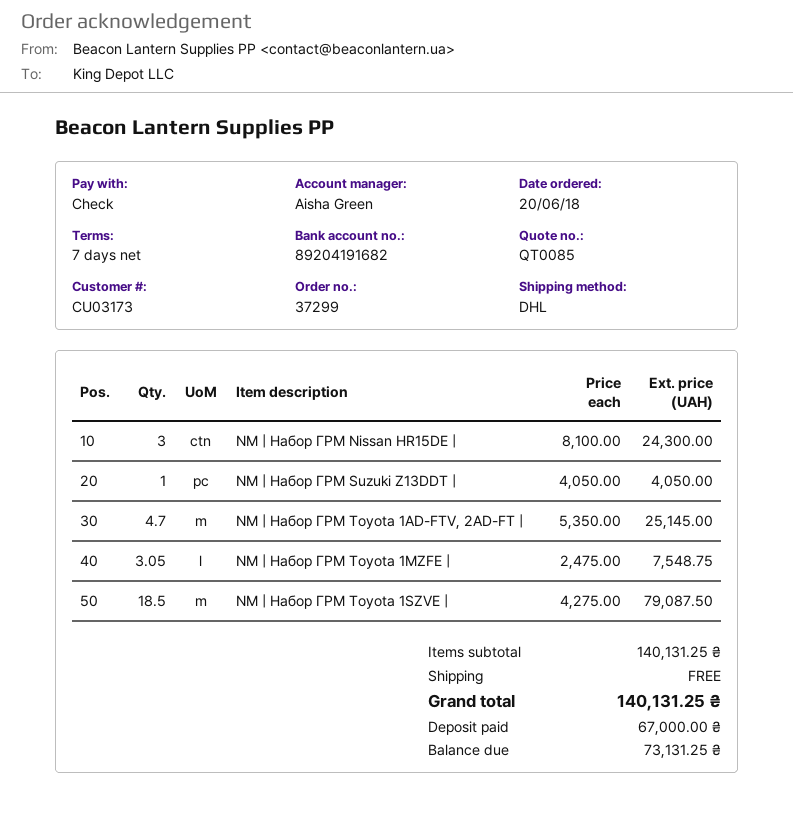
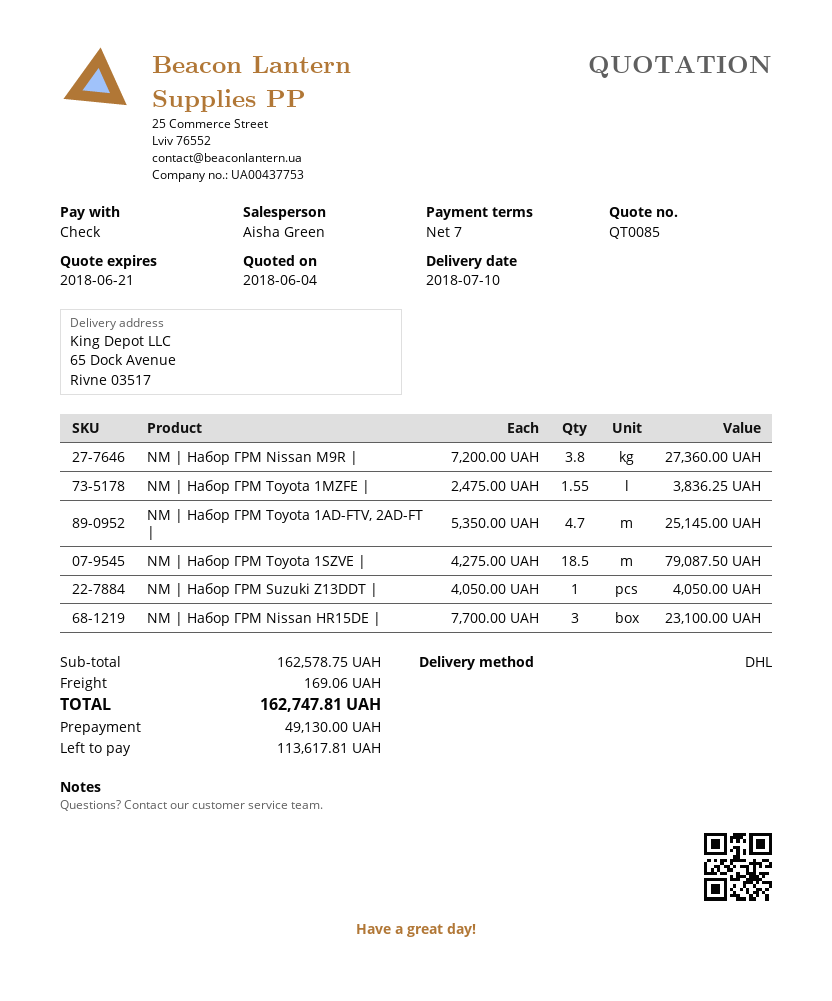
NM | Набор ГРМ Nissan HR15DE |: 3 x 8100.00 = 24300.00 -> 3 x 7700.00 = 23100.00
NM | Набор ГРМ Toyota 1MZFE |: 3.05 x 2475.00 = 7548.75 -> 1.55 x 2475.00 = 3836.25
NM | Набор ГРМ Nissan M9R |: none -> 3.8 x 7200.00 = 27360.00
subtotal: 140131.25 -> 162578.75
shipping: 0.00 -> 169.06
total: 140131.25 -> 162747.81
deposit: 67000.00 -> 49130.00
balance: 73131.25 -> 113617.81

